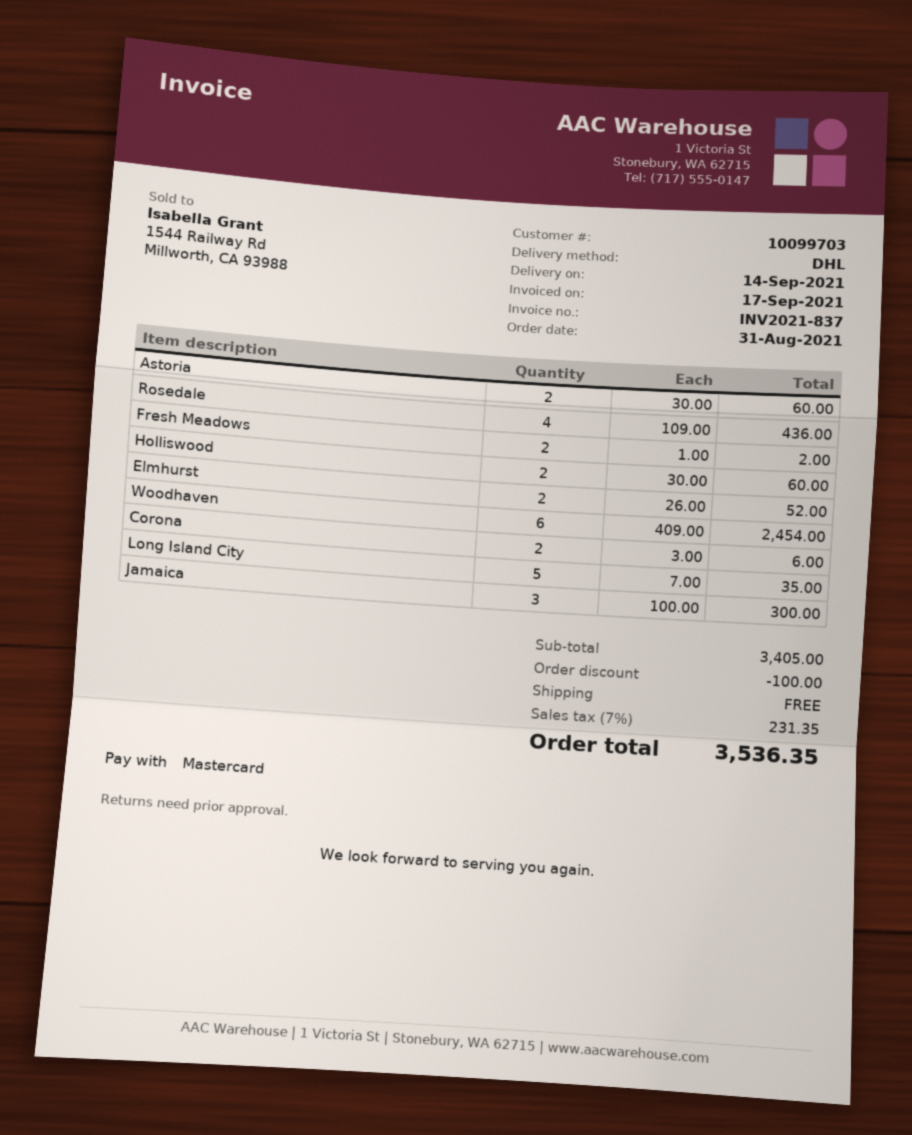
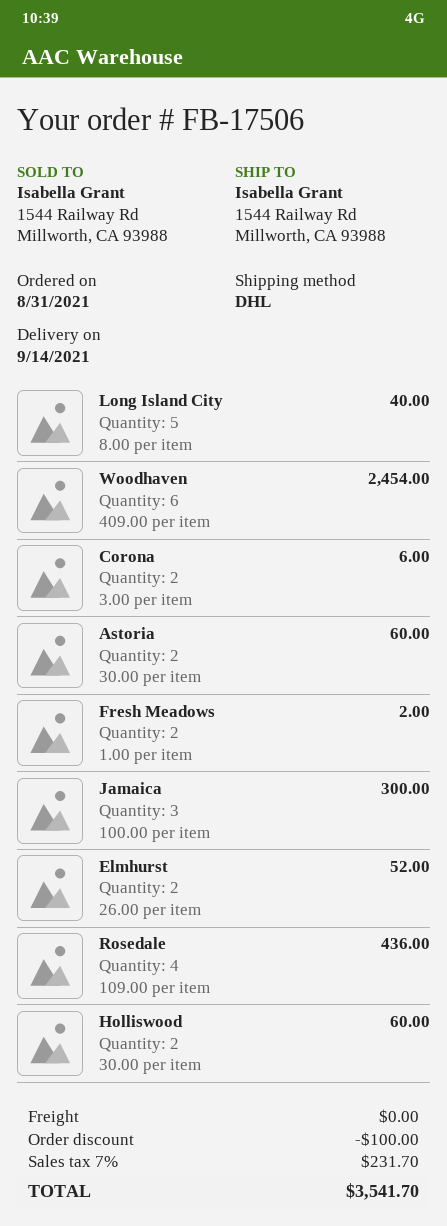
Long Island City: 5 x 7.00 = 35.00 -> 5 x 8.00 = 40.00
tax: 7% = 231.35 -> 7% = 231.70
total: 3536.35 -> 3541.70

